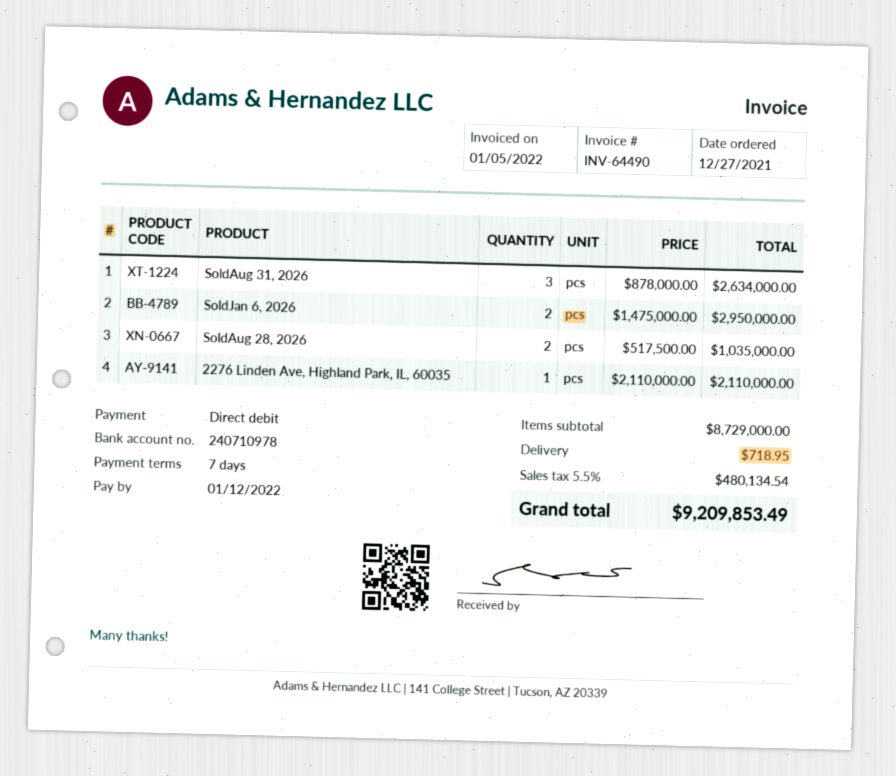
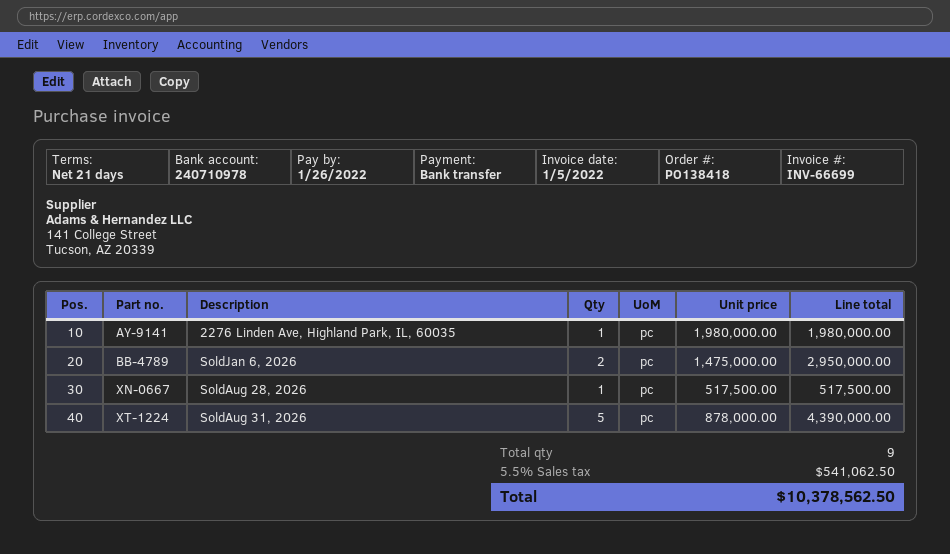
invoice number: INV-64490 -> INV-66699
payment terms: 7 days -> 21 days
due date: 2022-01-12 -> 2022-01-26
payment method: direct debit -> bank transfer
SoldAug 31, 2026: 3 x 878000.00 = 2634000.00 -> 5 x 878000.00 = 4390000.00
SoldAug 28, 2026: 2 x 517500.00 = 1035000.00 -> 1 x 517500.00 = 517500.00
2276 Linden Ave, Highland Park, IL, 60035: 1 x 2110000.00 = 2110000.00 -> 1 x 1980000.00 = 1980000.00
shipping: 718.95 -> none
tax: 5.5% = 480134.54 -> 5.5% = 541062.50
total: 9209853.49 -> 10378562.50

